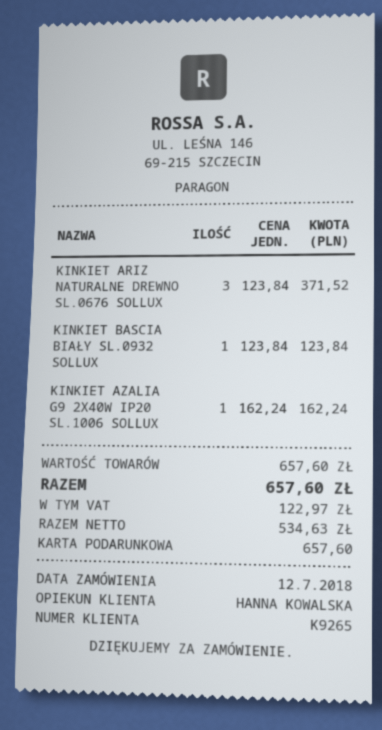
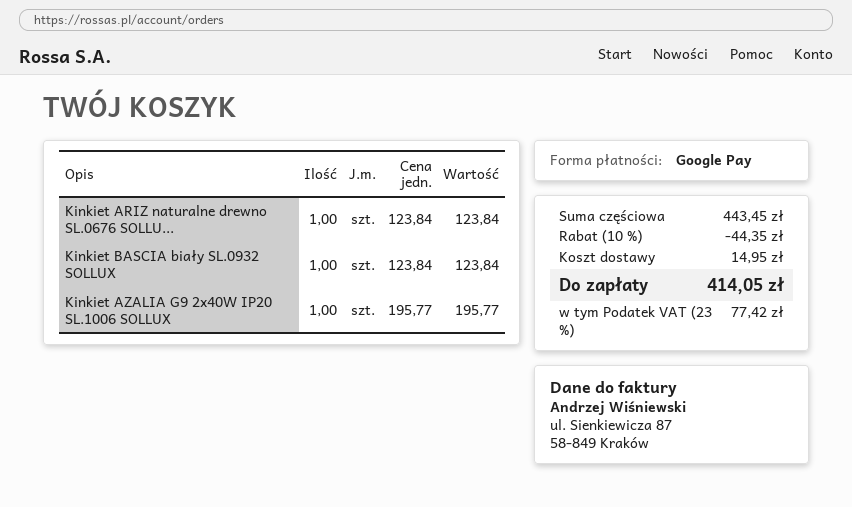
payment method: gift card -> Google Pay
KINKIET ARIZ NATURALNE DREWNO SL.0676 SOLLUX: 3 x 123.84 = 371.52 -> 1 x 123.84 = 123.84
KINKIET AZALIA G9 2X40W IP20 SL.1006 SOLLUX: 1 x 162.24 = 162.24 -> 1 x 195.77 = 195.77
subtotal: 657.60 -> 443.45
discount: none -> 10% = 44.35
shipping: none -> 14.95
tax: 122.97 -> 77.42
total: 657.60 -> 414.05

